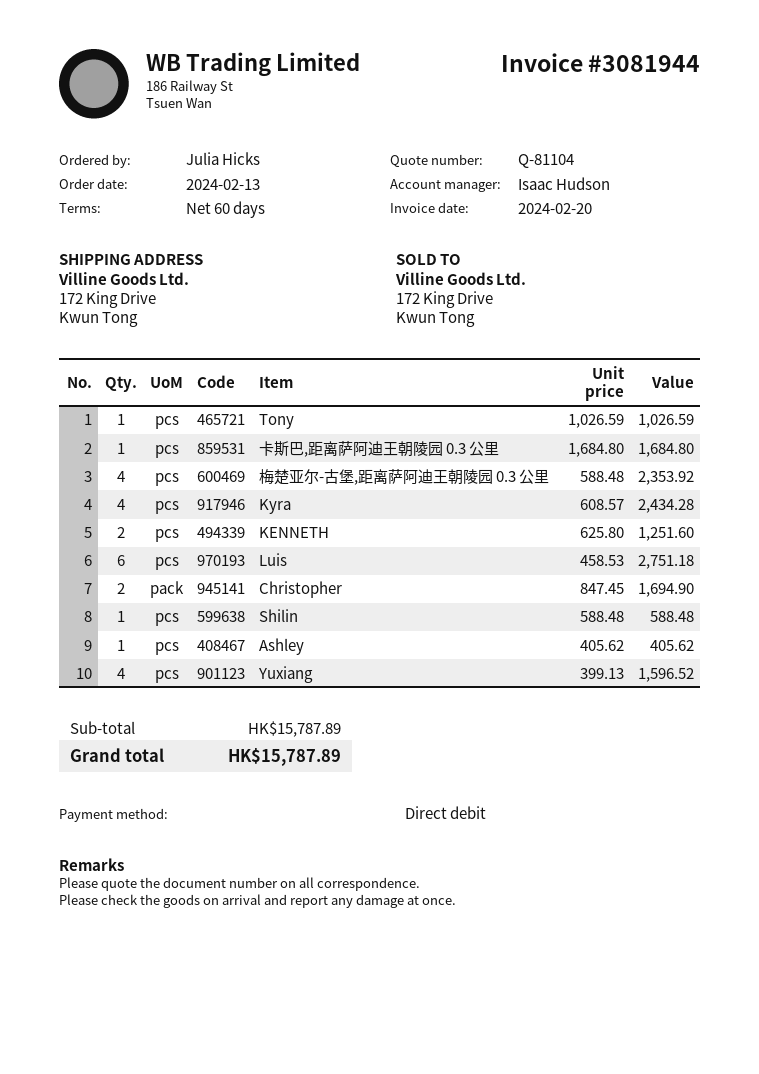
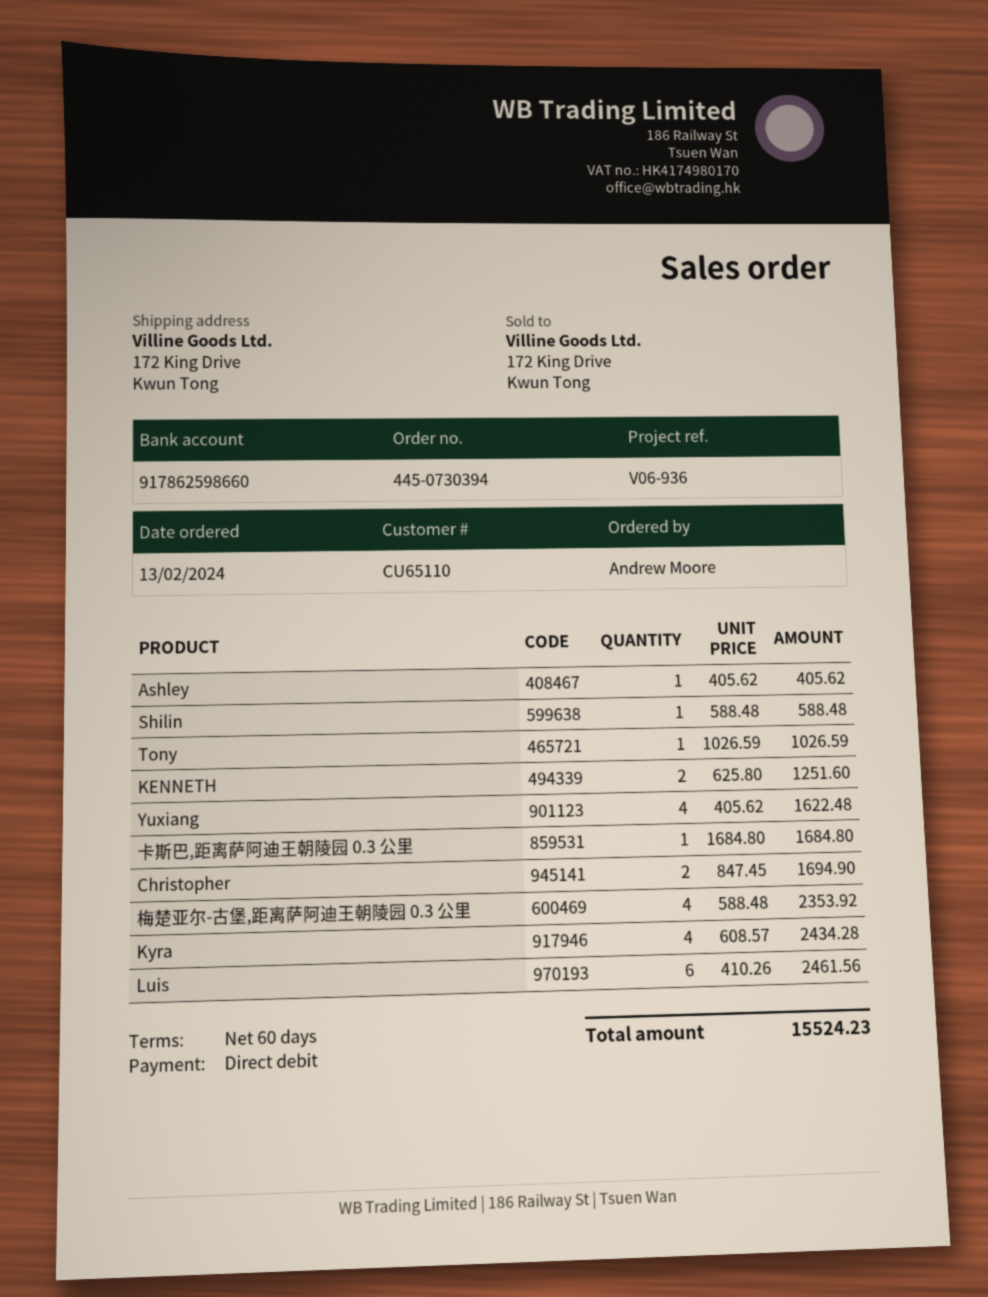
ordered by: Julia Hicks -> Andrew Moore
Luis: 6 x 458.53 = 2751.18 -> 6 x 410.26 = 2461.56
Yuxiang: 4 x 399.13 = 1596.52 -> 4 x 405.62 = 1622.48
total: 15787.89 -> 15524.23

